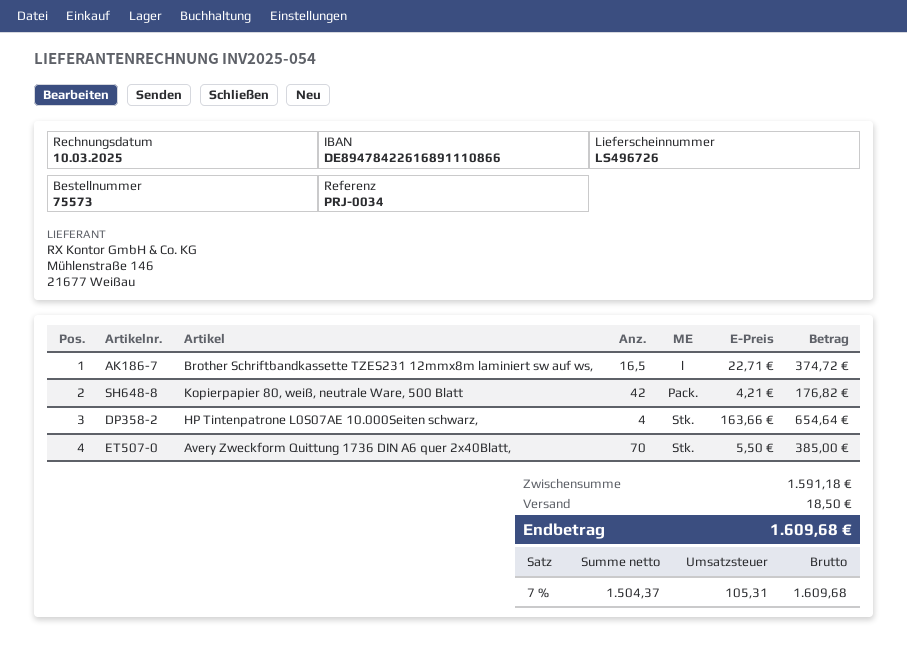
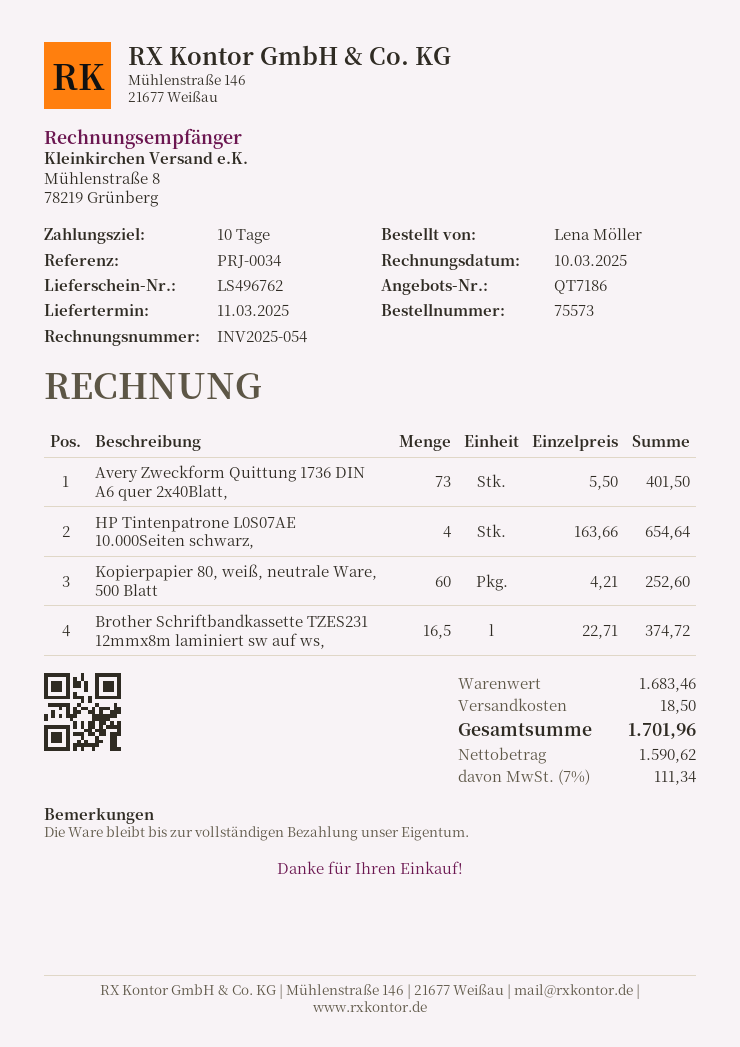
delivery note number: LS496726 -> LS496762
Kopierpapier 80, weiß, neutrale Ware, 500 Blatt: 42 x 4.21 = 176.82 -> 60 x 4.21 = 252.60
Avery Zweckform Quittung 1736 DIN A6 quer 2x40Blatt,: 70 x 5.50 = 385.00 -> 73 x 5.50 = 401.50
subtotal: 1591.18 -> 1683.46
net: 1504.37 -> 1590.62
tax: 7% = 105.31 -> 7% = 111.34
total: 1609.68 -> 1701.96

